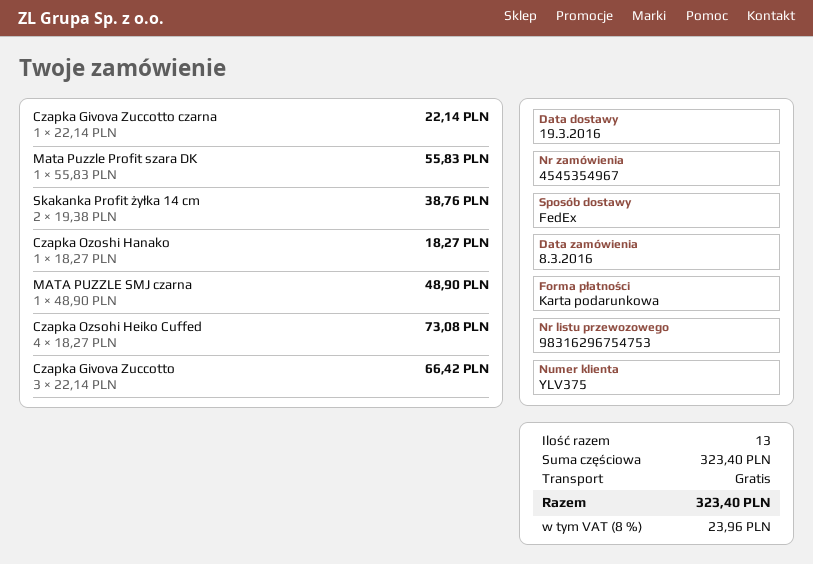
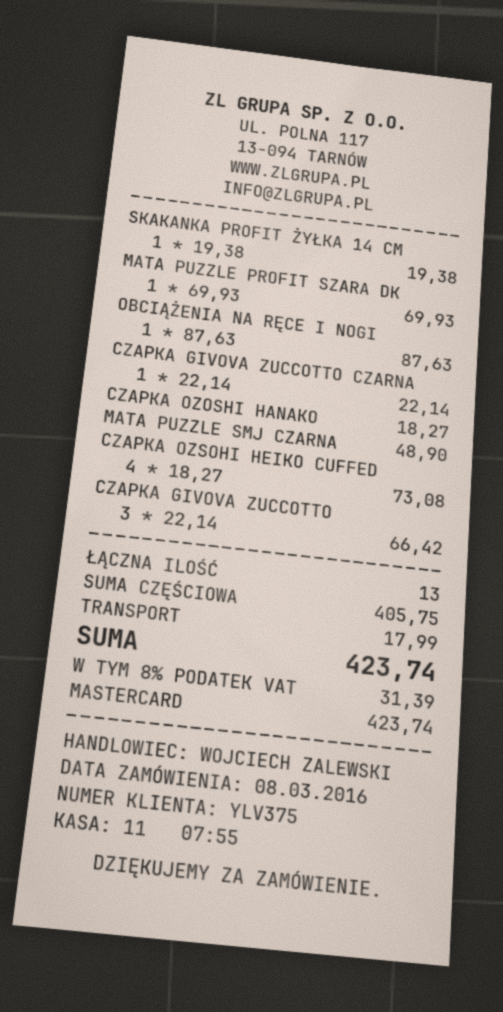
payment method: gift card -> Mastercard
Mata Puzzle Profit szara DK: 1 x 55.83 = 55.83 -> 1 x 69.93 = 69.93
Skakanka Profit żyłka 14 cm: 2 x 19.38 = 38.76 -> 1 x 19.38 = 19.38
OBCIĄŻENIA NA RĘCE I NOGI: none -> 1 x 87.63 = 87.63
subtotal: 323.40 -> 405.75
shipping: 0.00 -> 17.99
tax: 8% = 23.96 -> 8% = 31.39
total: 323.40 -> 423.74

